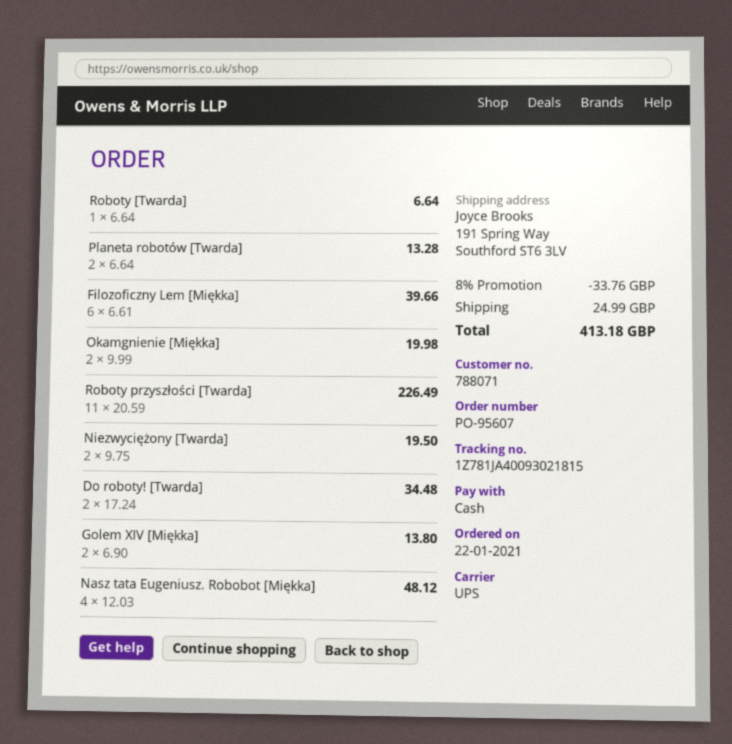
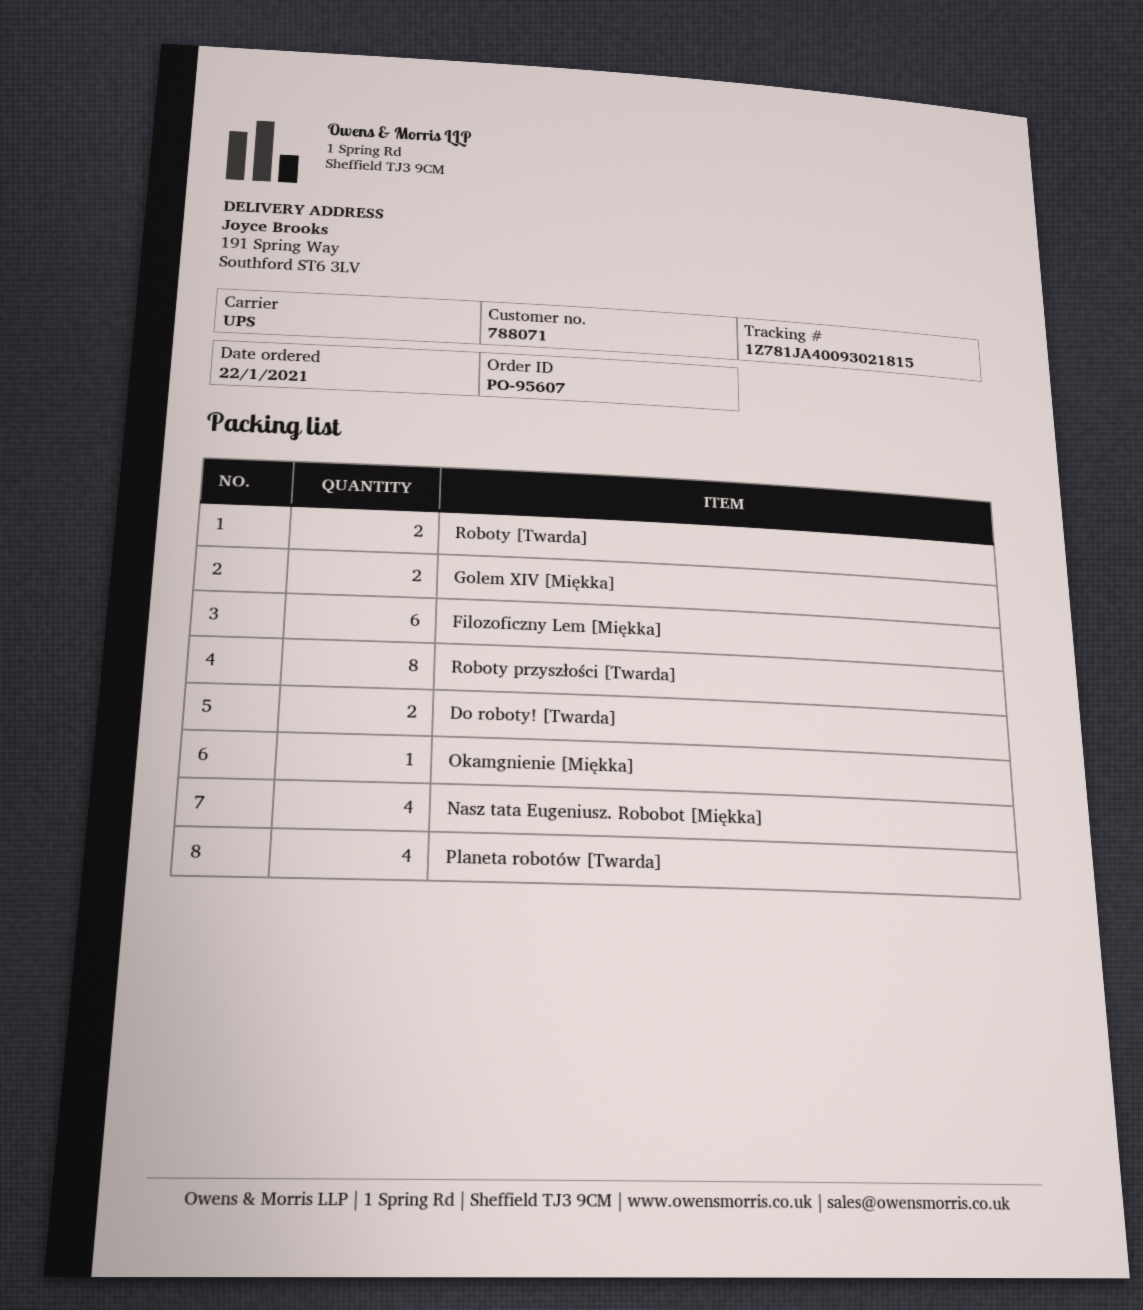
Roboty [Twarda]: 1 -> 2
Planeta robotów [Twarda]: 2 -> 4
Okamgnienie [Miękka]: 2 -> 1
Roboty przyszłości [Twarda]: 11 -> 8
Niezwyciężony [Twarda]: 2 -> none

